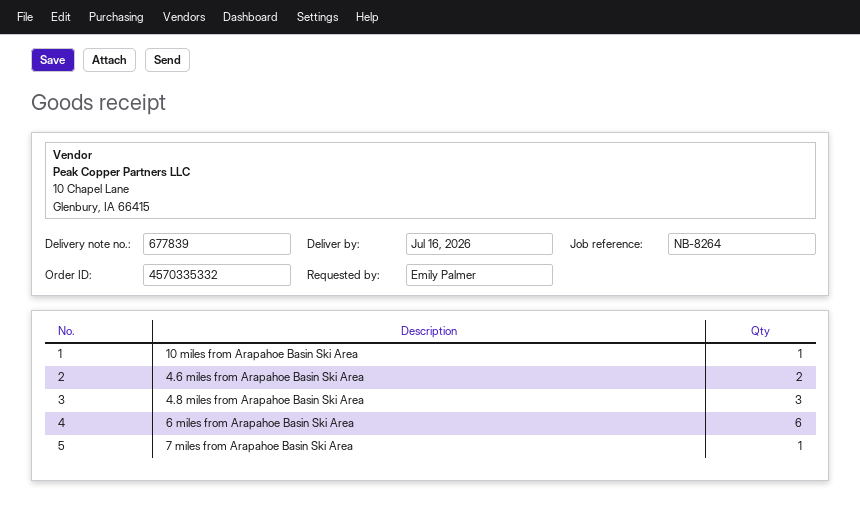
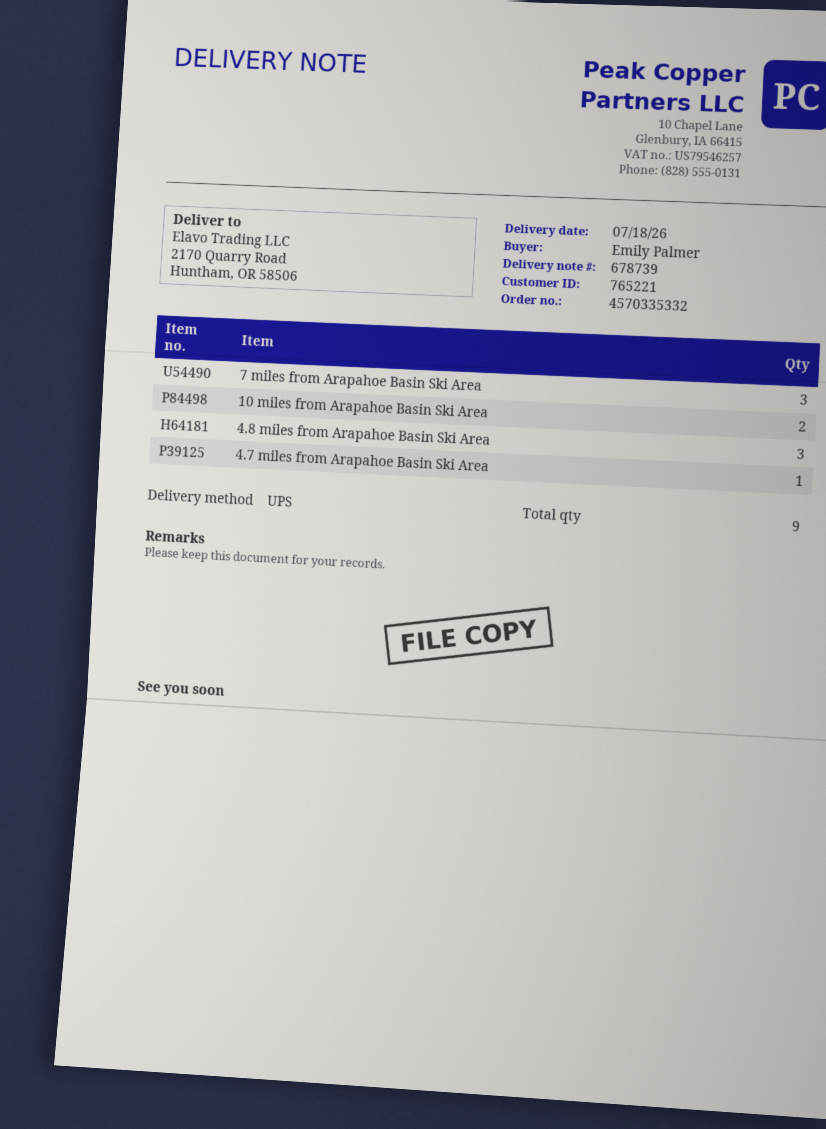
delivery note number: 677839 -> 678739
delivery date: 2026-07-16 -> 2026-07-18
10 miles from Arapahoe Basin Ski Area: 1 -> 2
4.6 miles from Arapahoe Basin Ski Area: 2 -> none
6 miles from Arapahoe Basin Ski Area: 6 -> none
7 miles from Arapahoe Basin Ski Area: 1 -> 3
4.7 miles from Arapahoe Basin Ski Area: none -> 1

